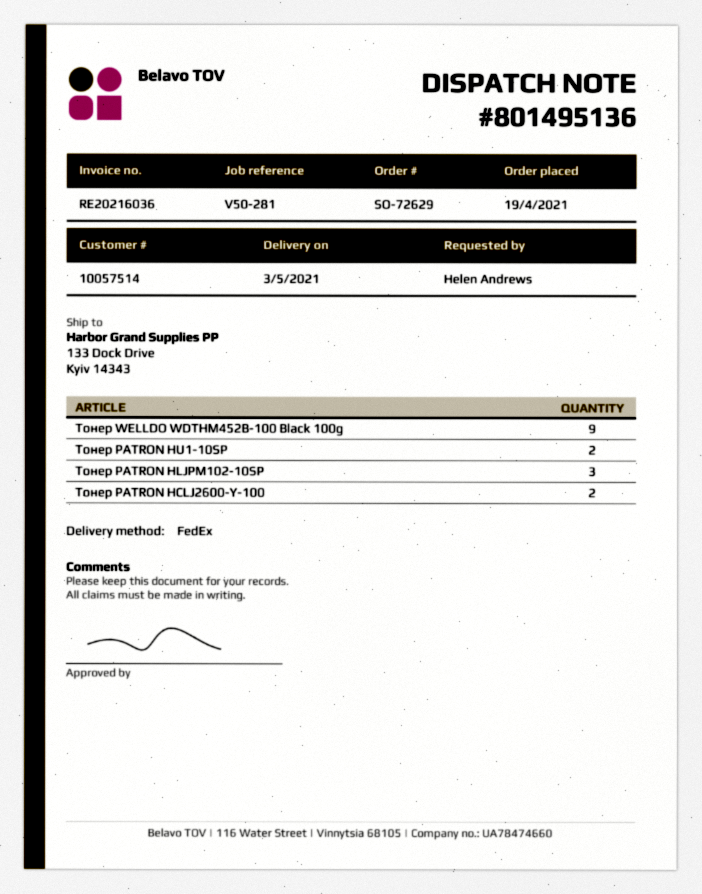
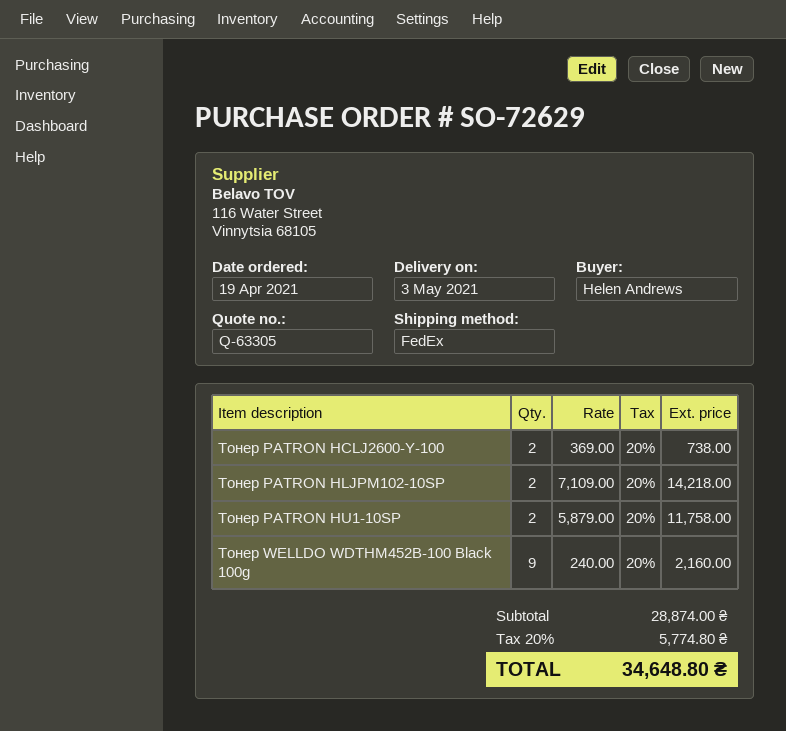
Тонер PATRON HLJPM102-10SP: 3 -> 2

